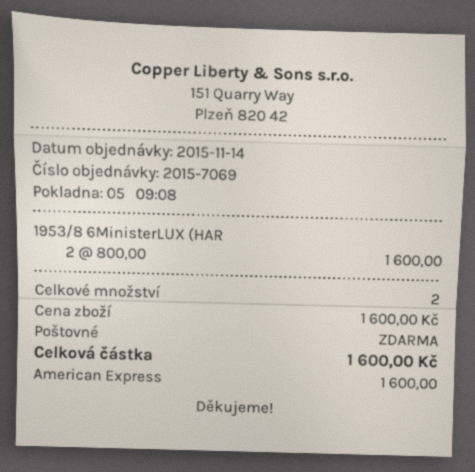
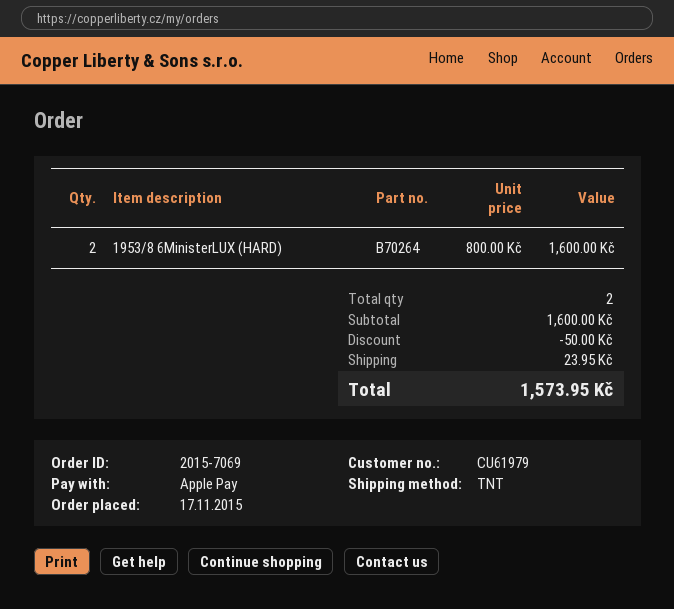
order date: 2015-11-14 -> 2015-11-17
payment method: American Express -> Apple Pay
discount: none -> 50.00
shipping: 0.00 -> 23.95
total: 1600.00 -> 1573.95

